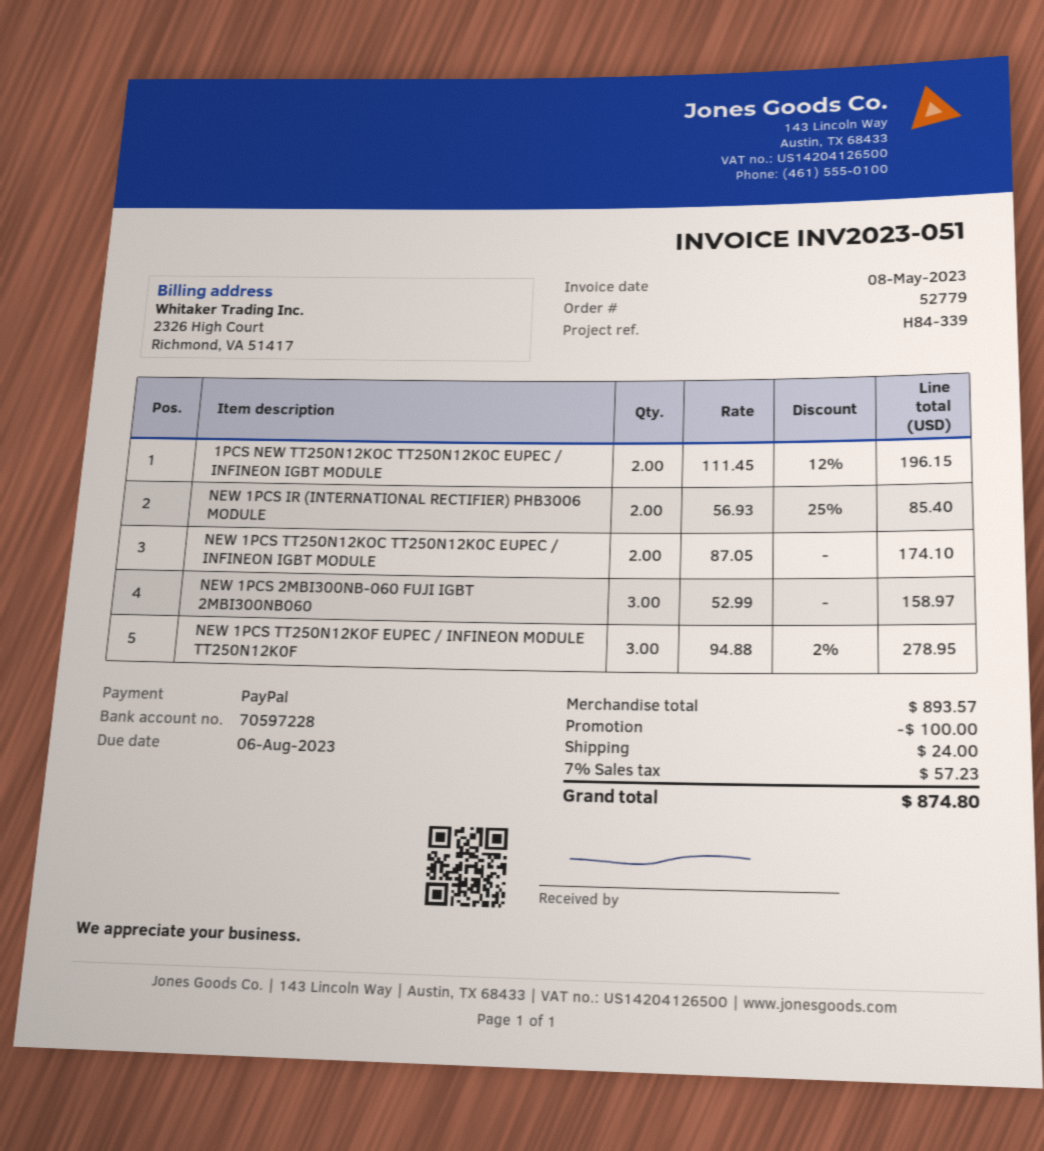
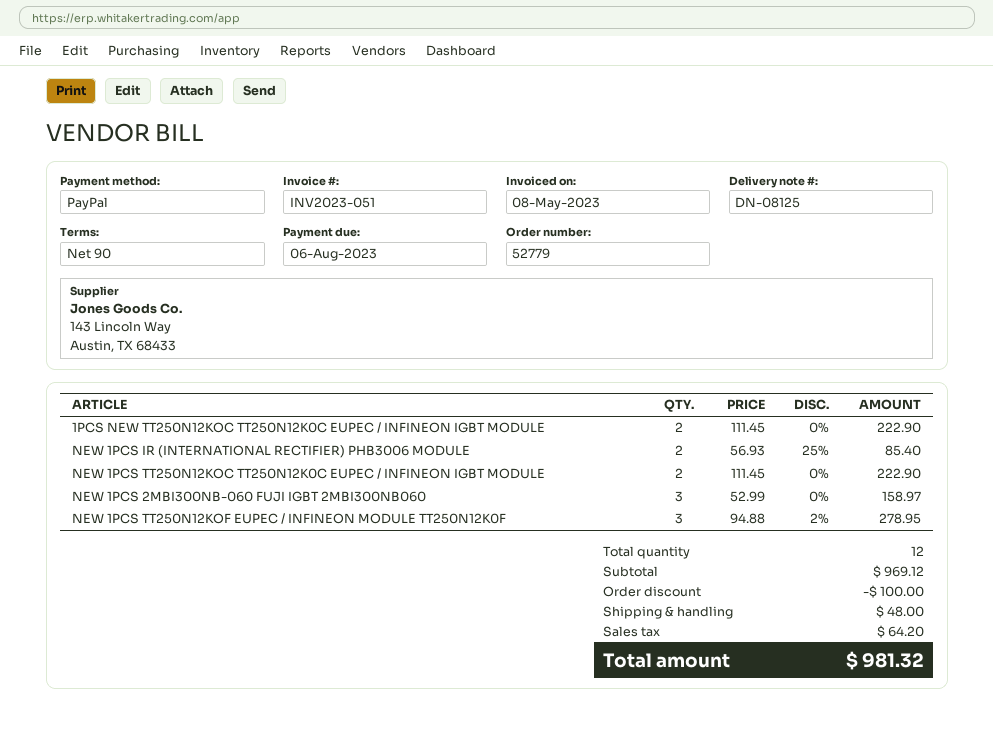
1PCS NEW TT250N12KOC TT250N12K0C EUPEC / INFINEON IGBT MODULE: 2 x 111.45 - 12% = 196.15 -> 2 x 111.45 = 222.90
NEW 1PCS TT250N12KOC TT250N12K0C EUPEC / INFINEON IGBT MODULE: 2 x 87.05 = 174.10 -> 2 x 111.45 = 222.90
subtotal: 893.57 -> 969.12
shipping: 24.00 -> 48.00
tax: 57.23 -> 64.20
total: 874.80 -> 981.32

